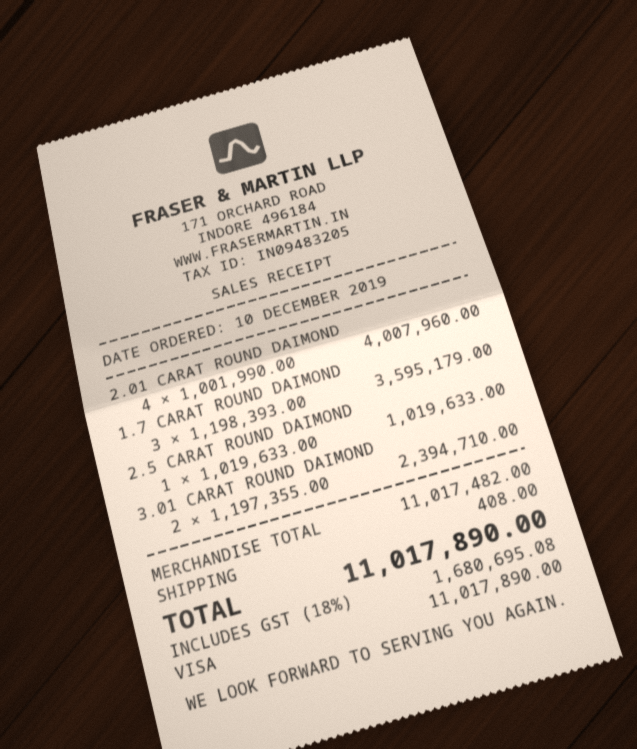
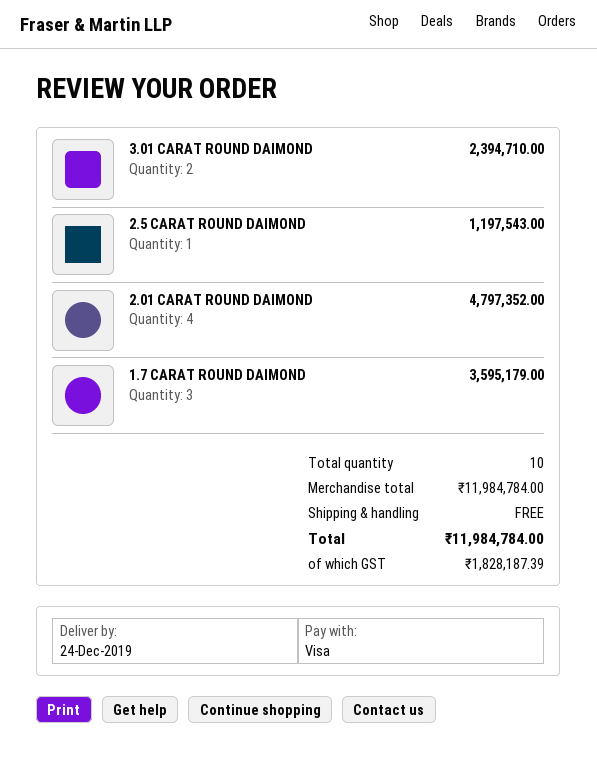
2.01 CARAT ROUND DAIMOND: 4 for 4007960.00 -> 4 for 4797352.00
2.5 CARAT ROUND DAIMOND: 1 for 1019633.00 -> 1 for 1197543.00
subtotal: 11017482.00 -> 11984784.00
shipping: 408.00 -> 0.00
tax: 1680695.08 -> 1828187.39
total: 11017890.00 -> 11984784.00

